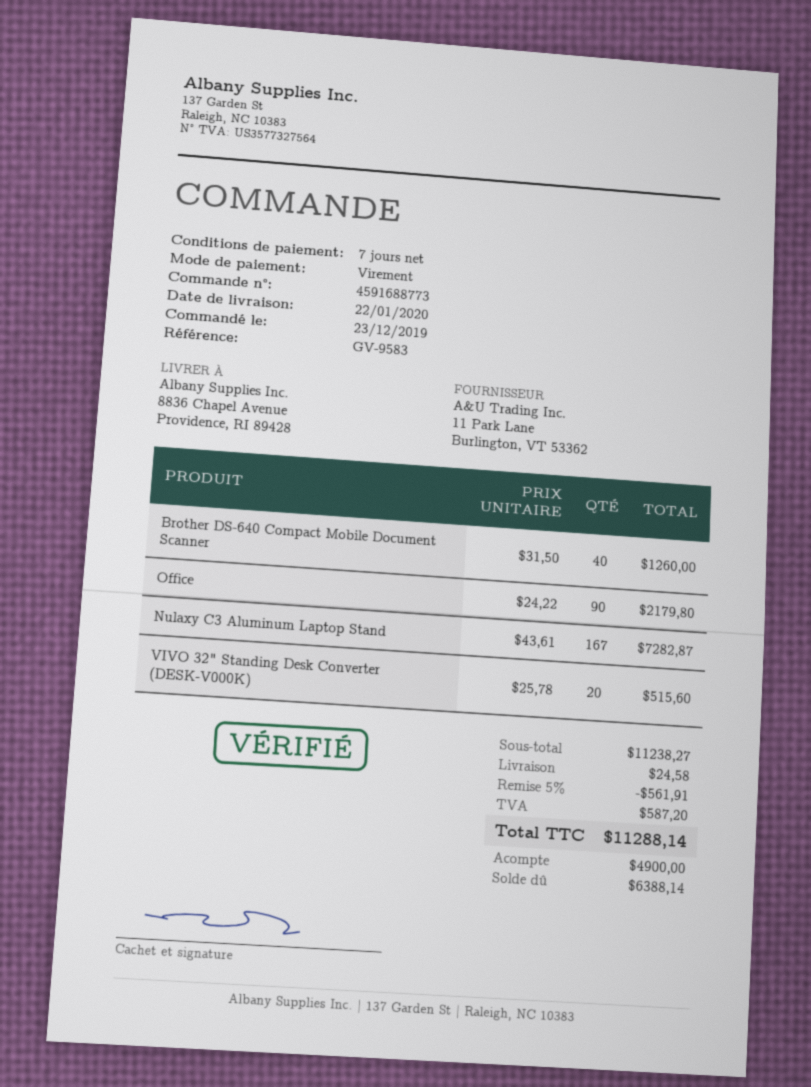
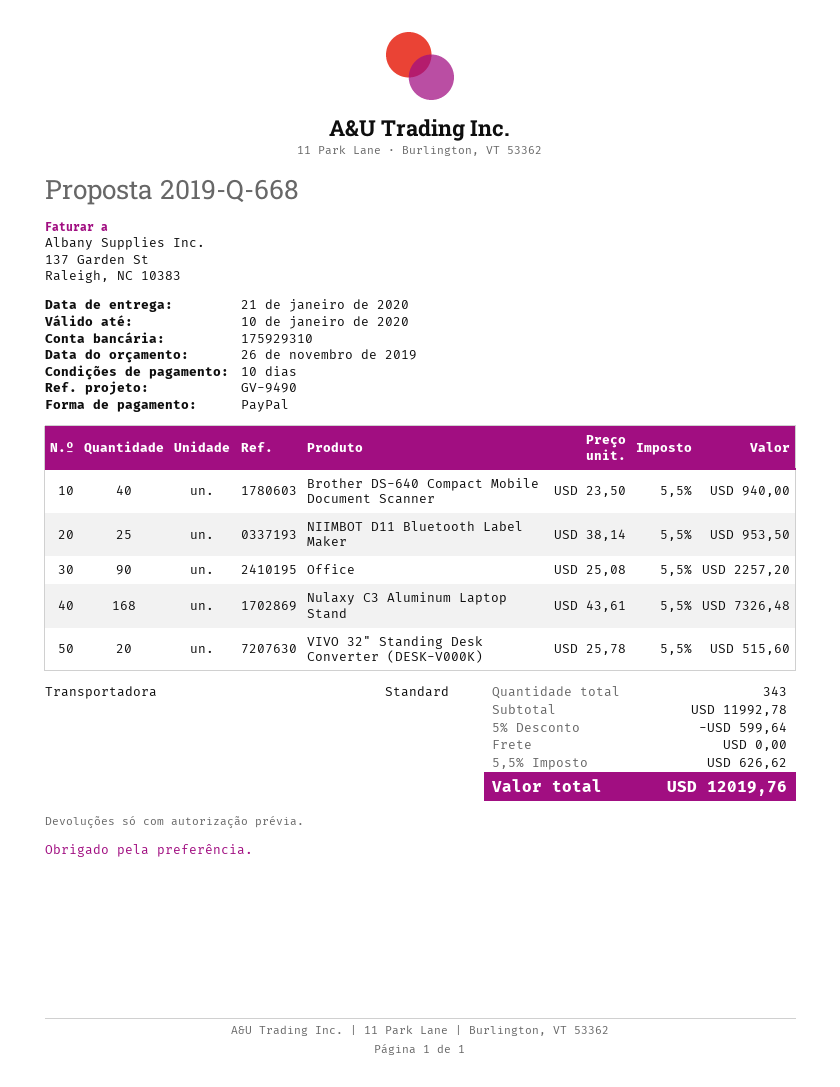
delivery date: 2020-01-22 -> 2020-01-21
payment terms: 7 days -> 10 days
reference: GV-9583 -> GV-9490
payment method: bank transfer -> PayPal
Brother DS-640 Compact Mobile Document Scanner: 40 x 31.50 = 1260.00 -> 40 x 23.50 = 940.00
Office: 90 x 24.22 = 2179.80 -> 90 x 25.08 = 2257.20
Nulaxy C3 Aluminum Laptop Stand: 167 x 43.61 = 7282.87 -> 168 x 43.61 = 7326.48
NIIMBOT D11 Bluetooth Label Maker: none -> 25 x 38.14 = 953.50
subtotal: 11238.27 -> 11992.78
discount: 5% = 561.91 -> 5% = 599.64
shipping: 24.58 -> 0.00
tax: 587.20 -> 626.62
total: 11288.14 -> 12019.76

